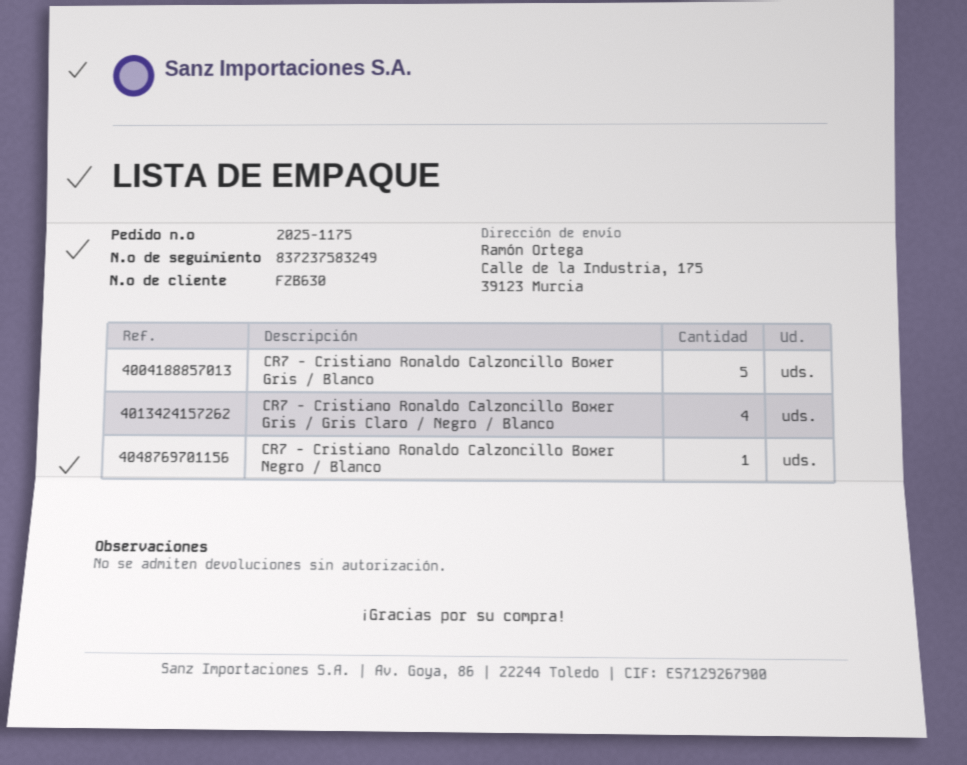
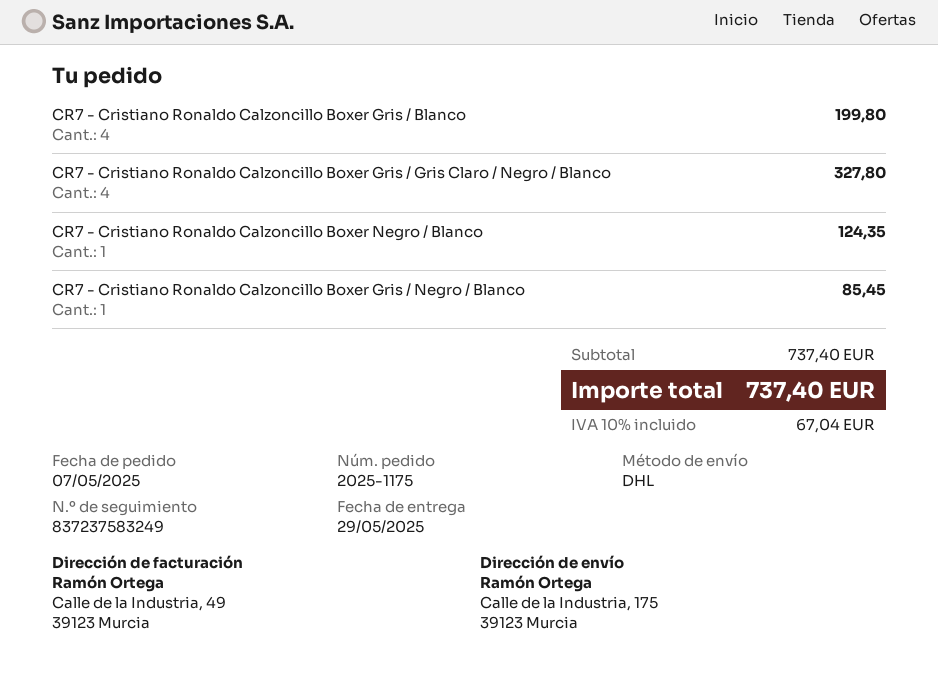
CR7 - Cristiano Ronaldo Calzoncillo Boxer Gris / Blanco: 5 -> 4
CR7 - Cristiano Ronaldo Calzoncillo Boxer Gris / Negro / Blanco: none -> 1

